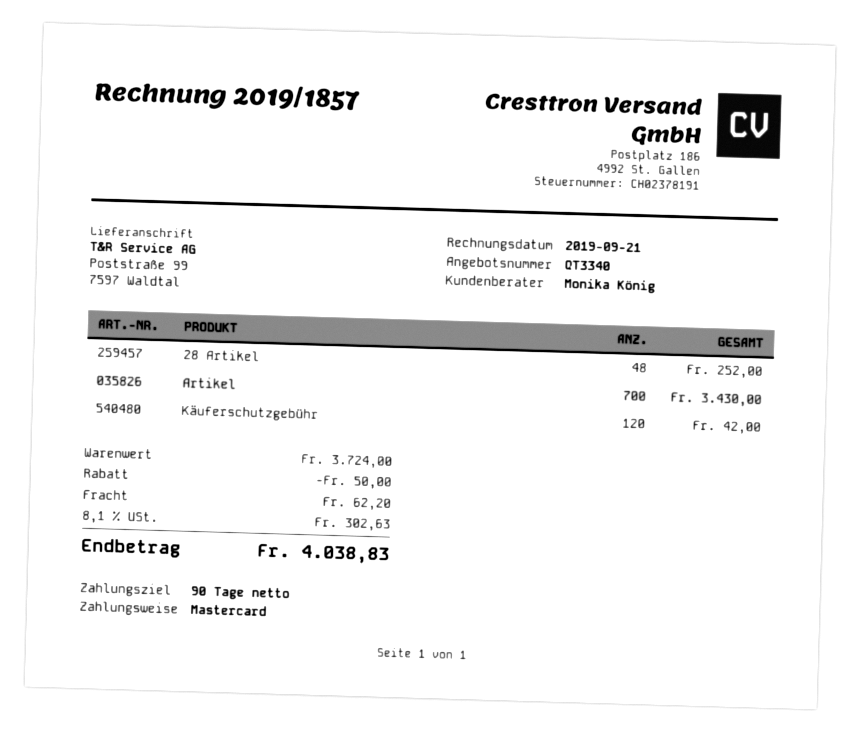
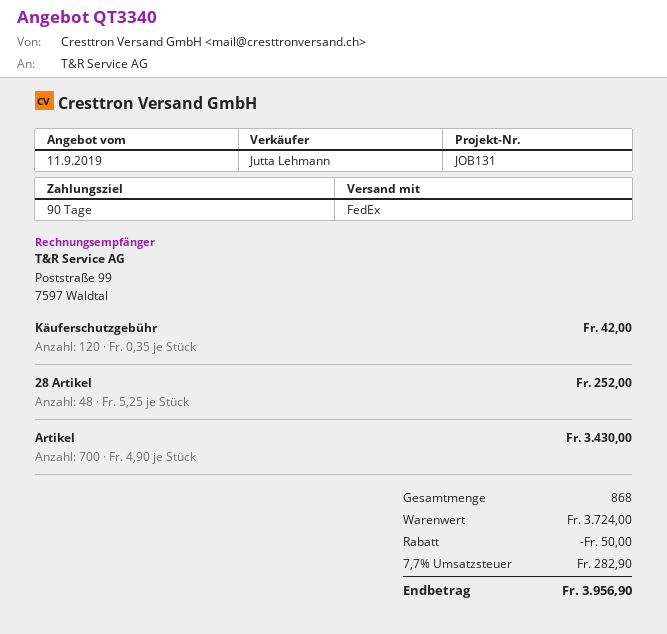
sales rep: Monika König -> Jutta Lehmann
shipping: 62.20 -> none
tax: 8.1% = 302.63 -> 7.7% = 282.90
total: 4038.83 -> 3956.90

